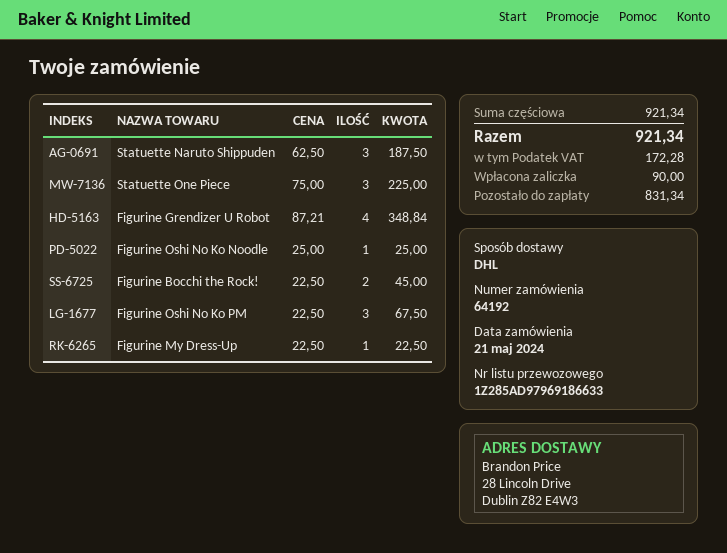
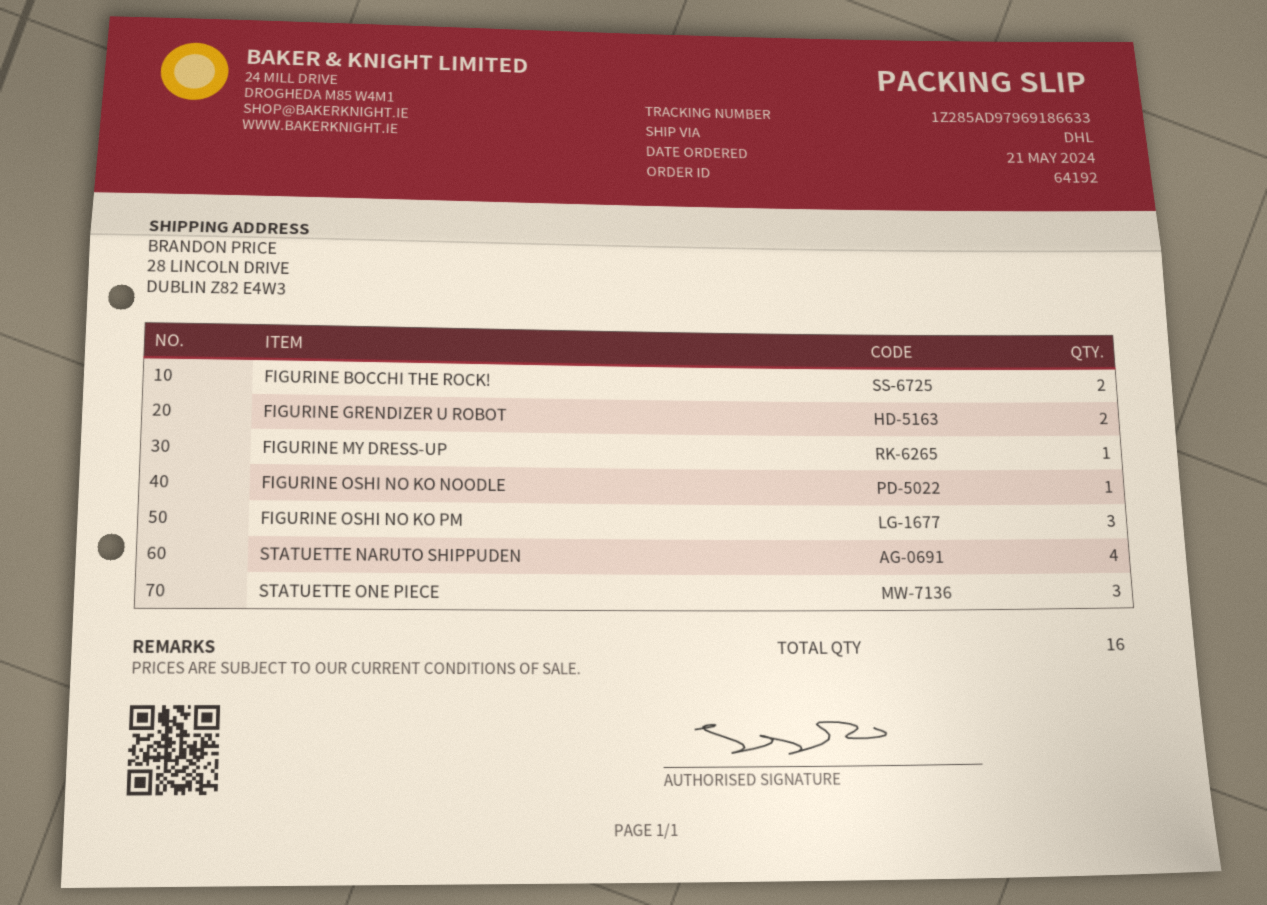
Statuette Naruto Shippuden: 3 -> 4
Figurine Grendizer U Robot: 4 -> 2

